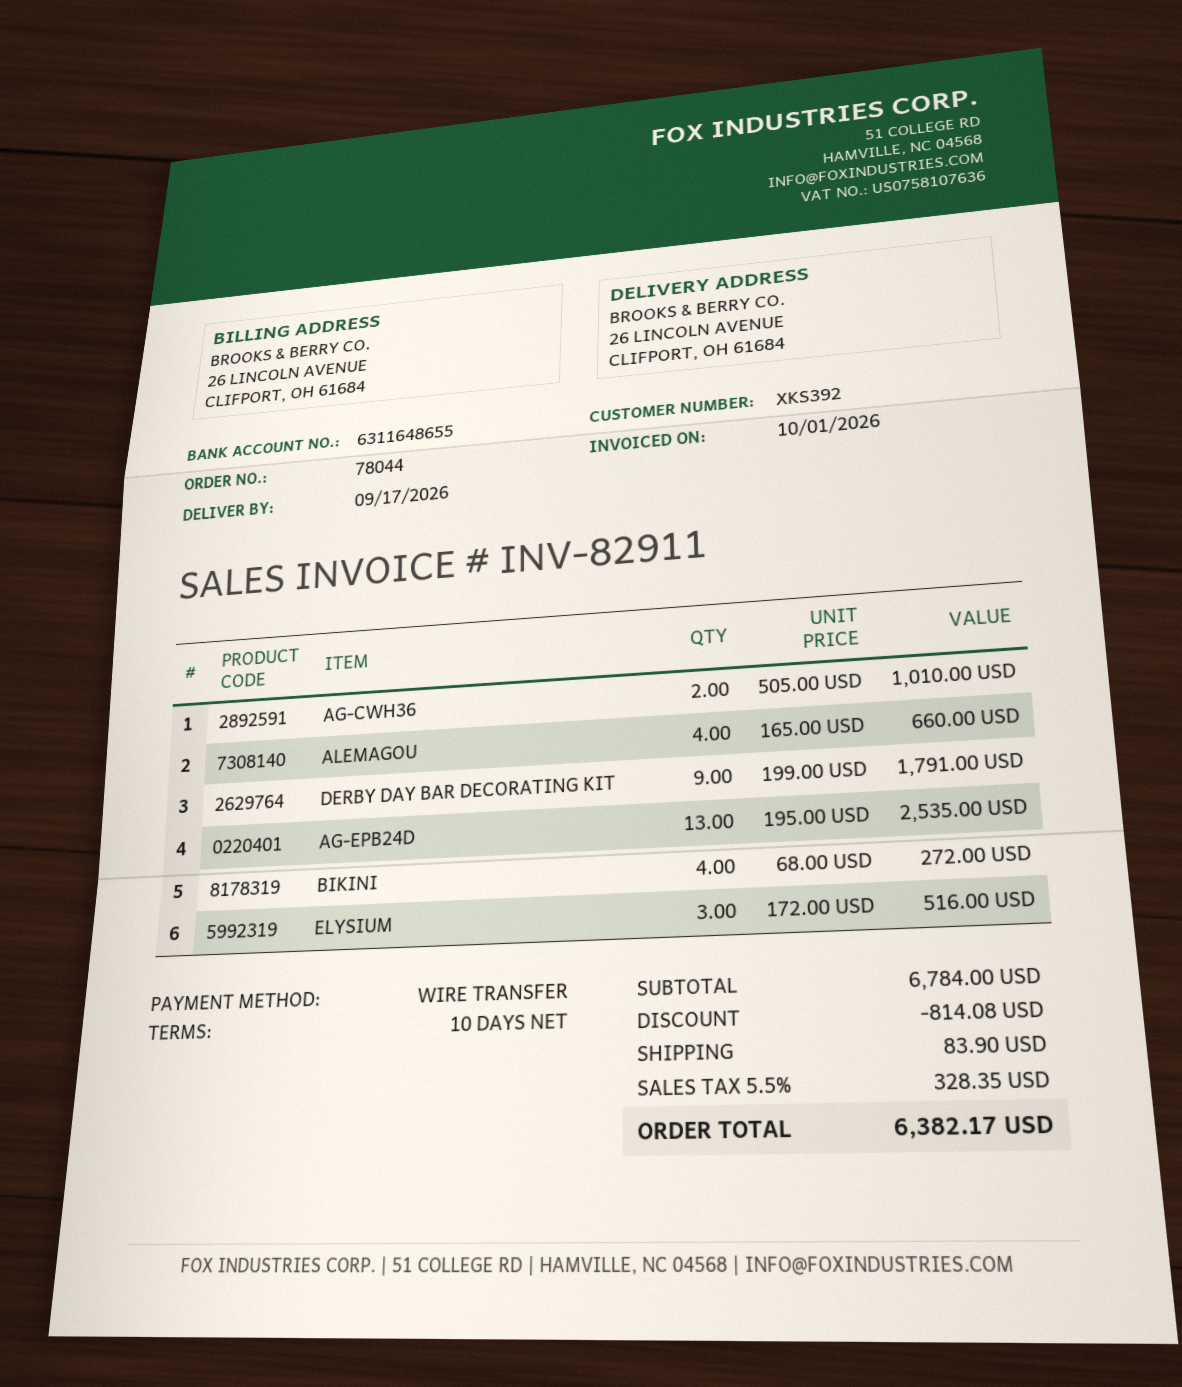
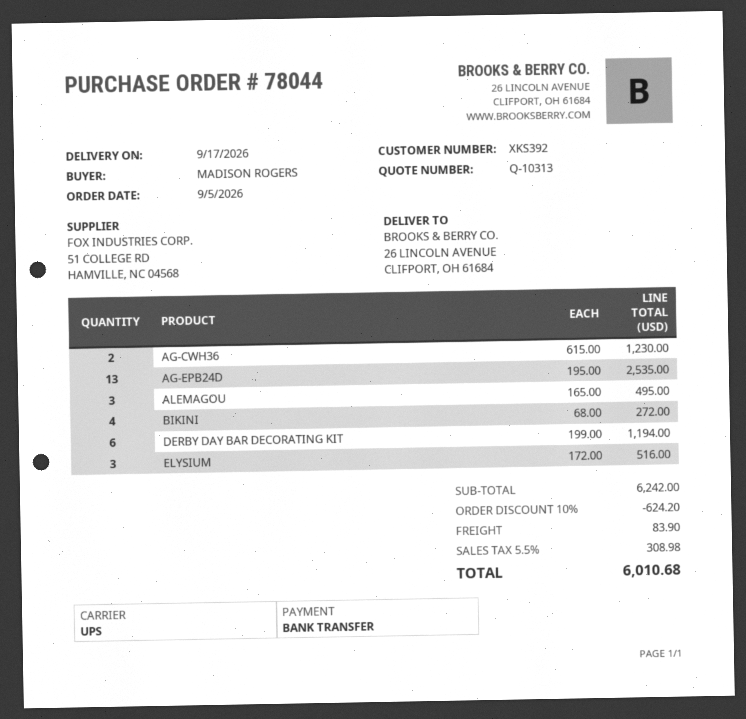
AG-CWH36: 2 x 505.00 = 1010.00 -> 2 x 615.00 = 1230.00
ALEMAGOU: 4 x 165.00 = 660.00 -> 3 x 165.00 = 495.00
DERBY DAY BAR DECORATING KIT: 9 x 199.00 = 1791.00 -> 6 x 199.00 = 1194.00
subtotal: 6784.00 -> 6242.00
discount: 814.08 -> 624.20
tax: 5.5% = 328.35 -> 5.5% = 308.98
total: 6382.17 -> 6010.68

